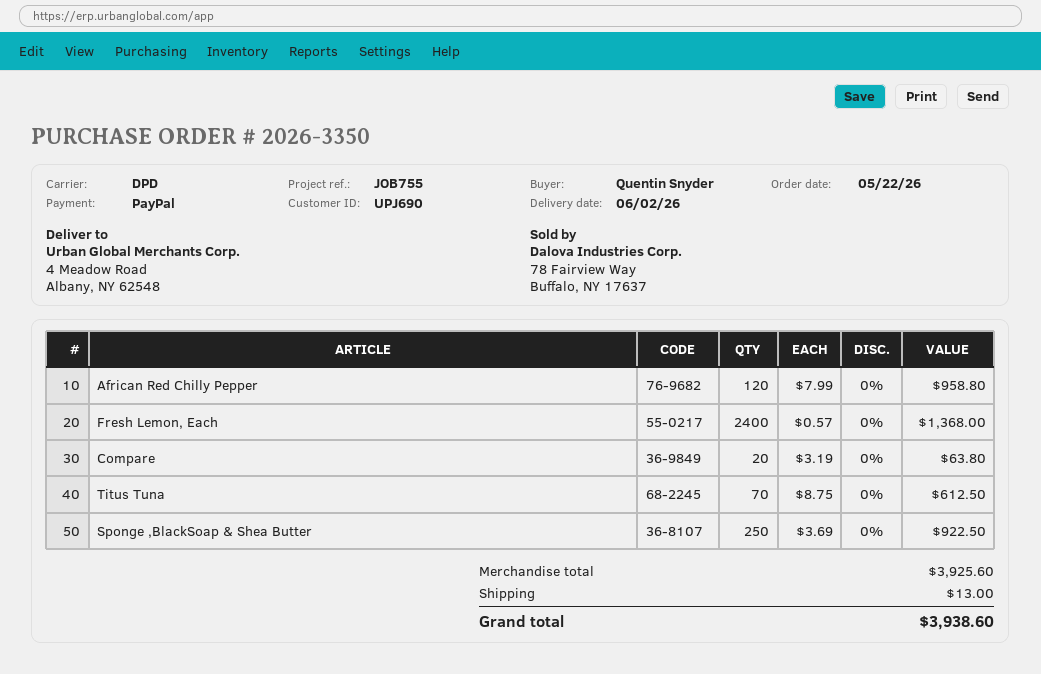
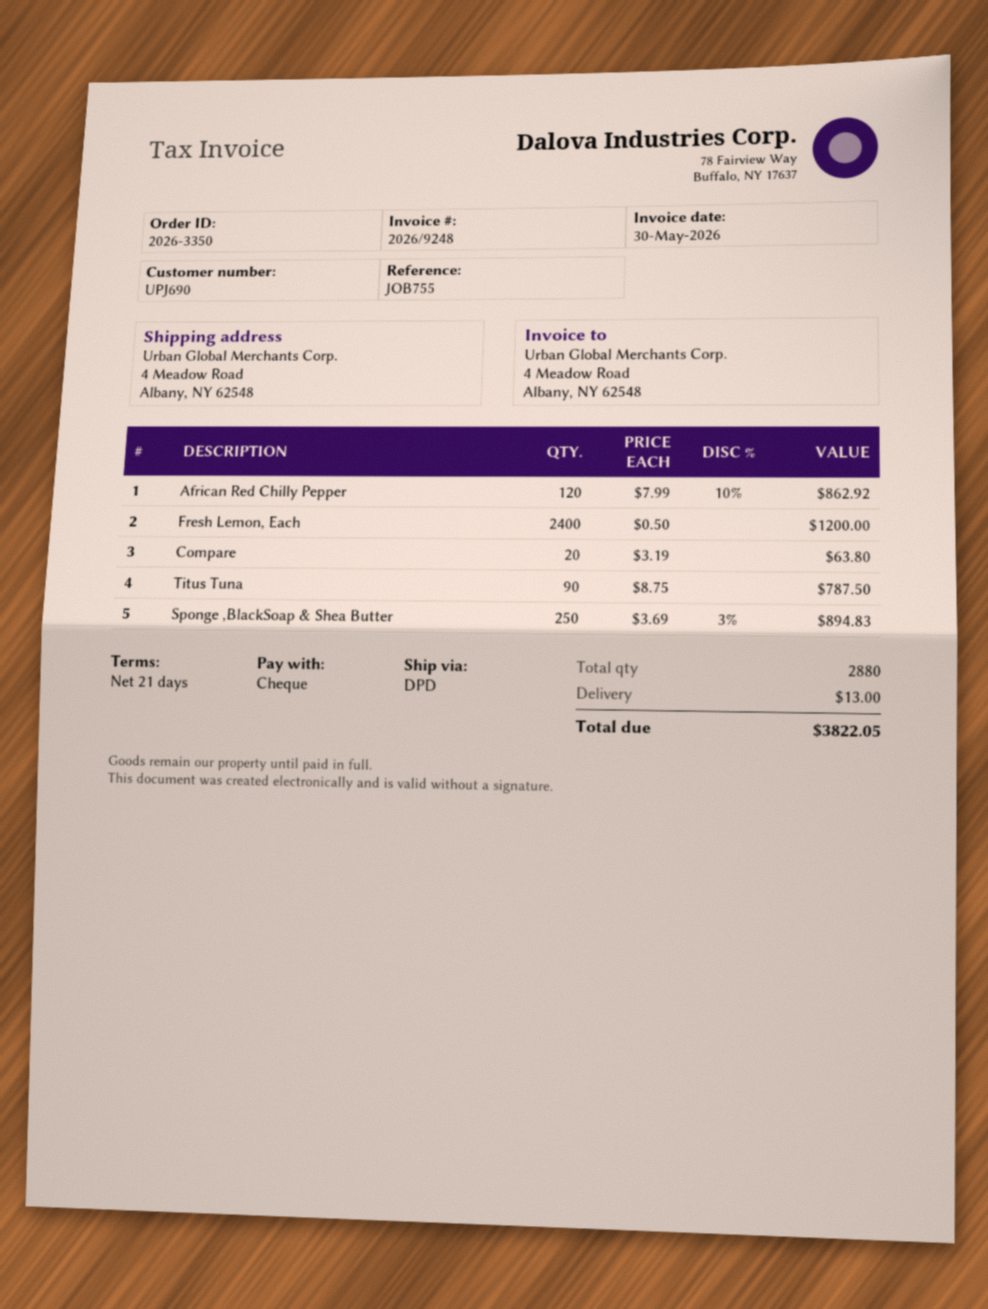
payment method: PayPal -> cheque
African Red Chilly Pepper: 120 x 7.99 = 958.80 -> 120 x 7.99 - 10% = 862.92
Fresh Lemon, Each: 2400 x 0.57 = 1368.00 -> 2400 x 0.50 = 1200.00
Titus Tuna: 70 x 8.75 = 612.50 -> 90 x 8.75 = 787.50
Sponge ,BlackSoap & Shea Butter: 250 x 3.69 = 922.50 -> 250 x 3.69 - 3% = 894.83
total: 3938.60 -> 3822.05

